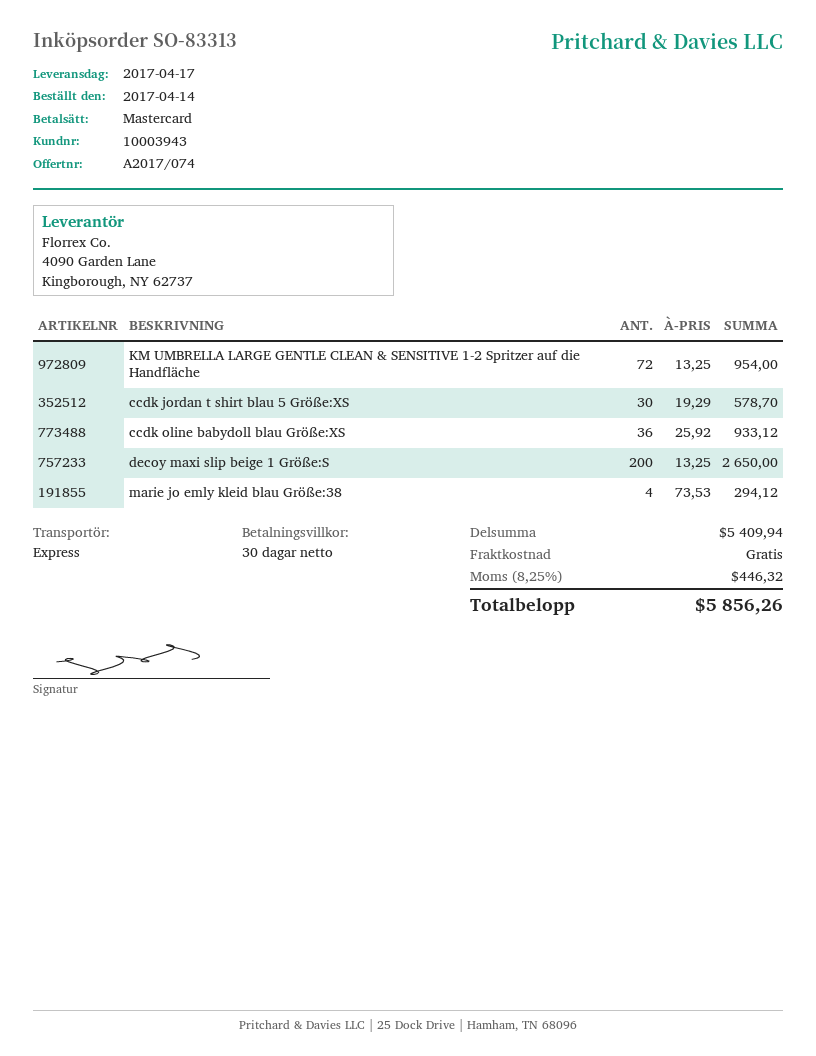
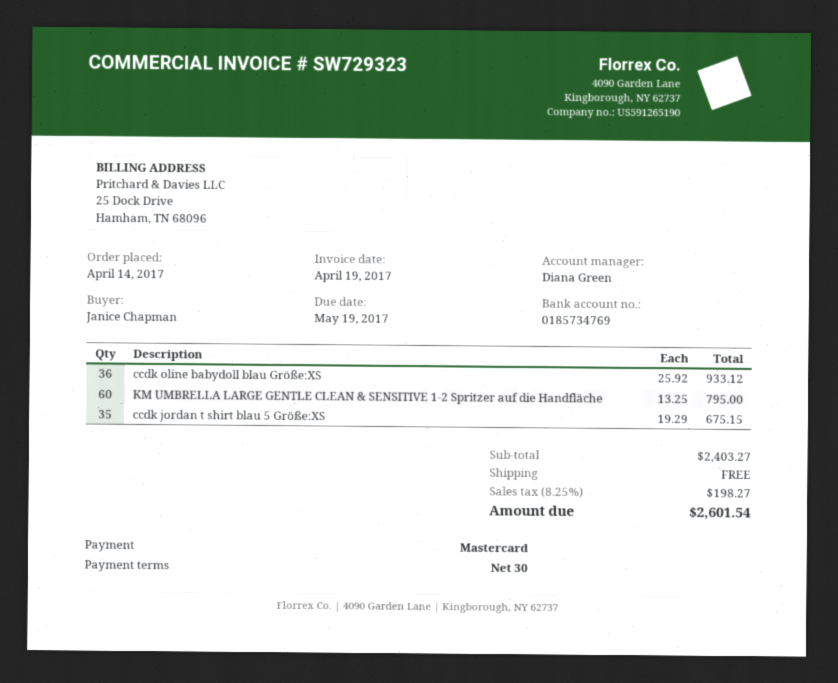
KM UMBRELLA LARGE GENTLE CLEAN & SENSITIVE 1-2 Spritzer auf die Handfläche: 72 x 13.25 = 954.00 -> 60 x 13.25 = 795.00
ccdk jordan t shirt blau 5 Größe:XS: 30 x 19.29 = 578.70 -> 35 x 19.29 = 675.15
decoy maxi slip beige 1 Größe:S: 200 x 13.25 = 2650.00 -> none
marie jo emly kleid blau Größe:38: 4 x 73.53 = 294.12 -> none
subtotal: 5409.94 -> 2403.27
tax: 8.25% = 446.32 -> 8.25% = 198.27
total: 5856.26 -> 2601.54

